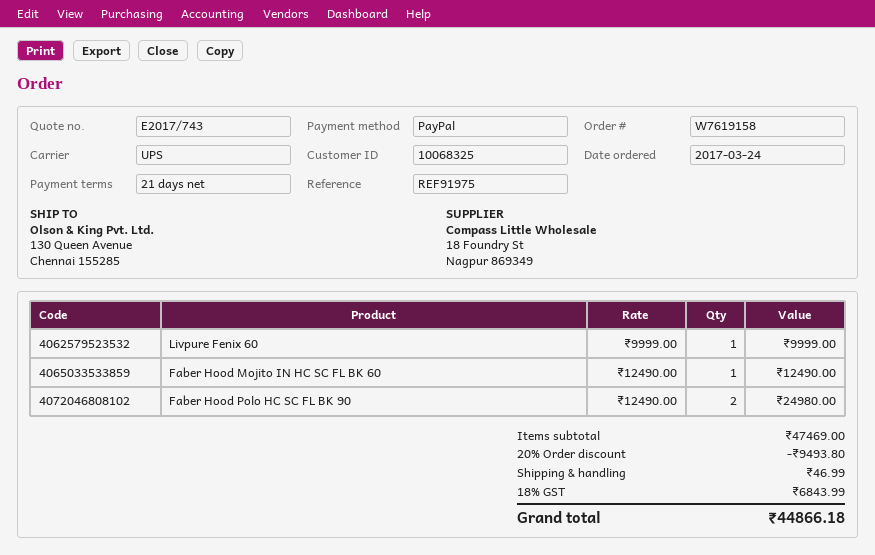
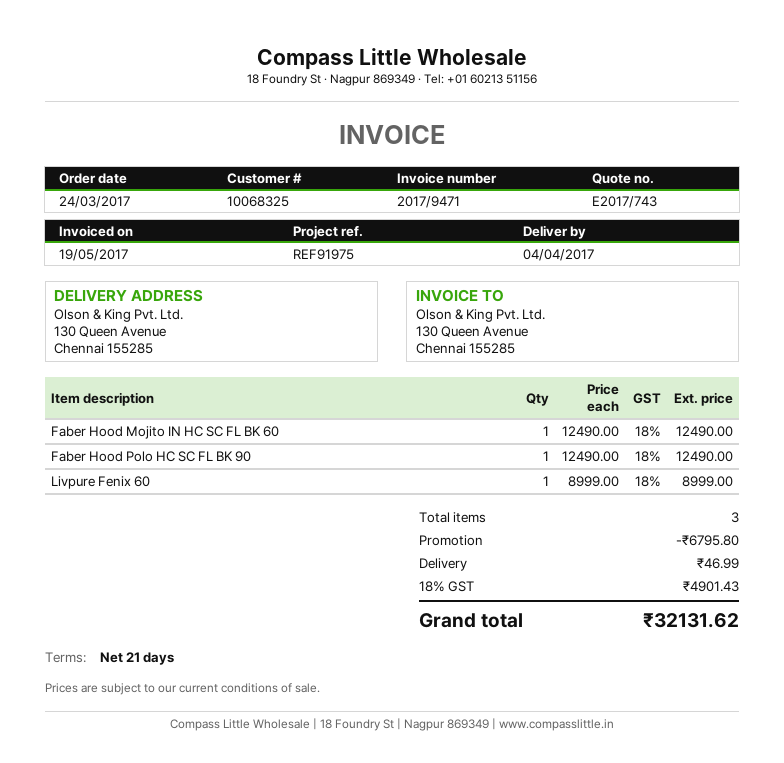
Livpure Fenix 60: 1 x 9999.00 = 9999.00 -> 1 x 8999.00 = 8999.00
Faber Hood Polo HC SC FL BK 90: 2 x 12490.00 = 24980.00 -> 1 x 12490.00 = 12490.00
discount: 9493.80 -> 6795.80
tax: 18% = 6843.99 -> 18% = 4901.43
total: 44866.18 -> 32131.62

